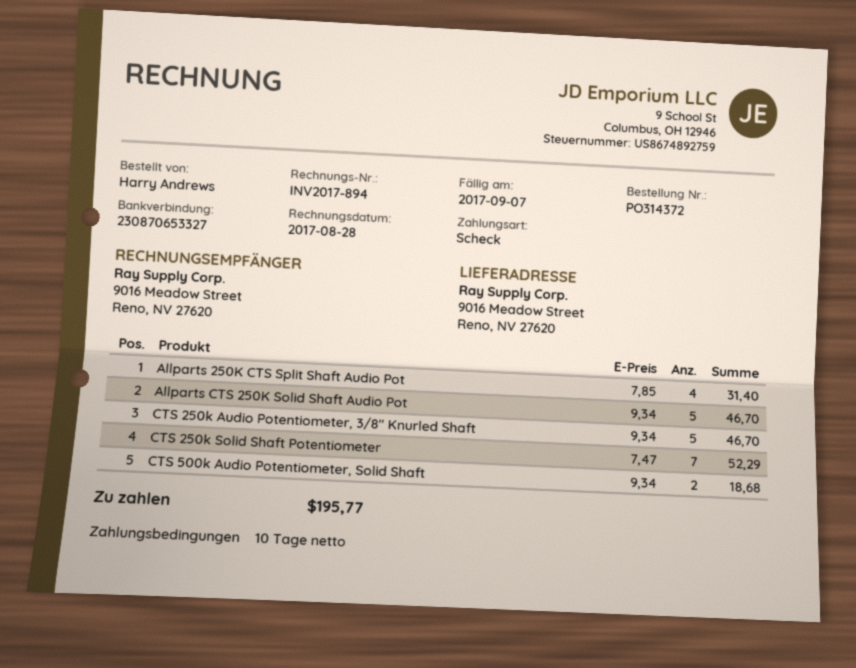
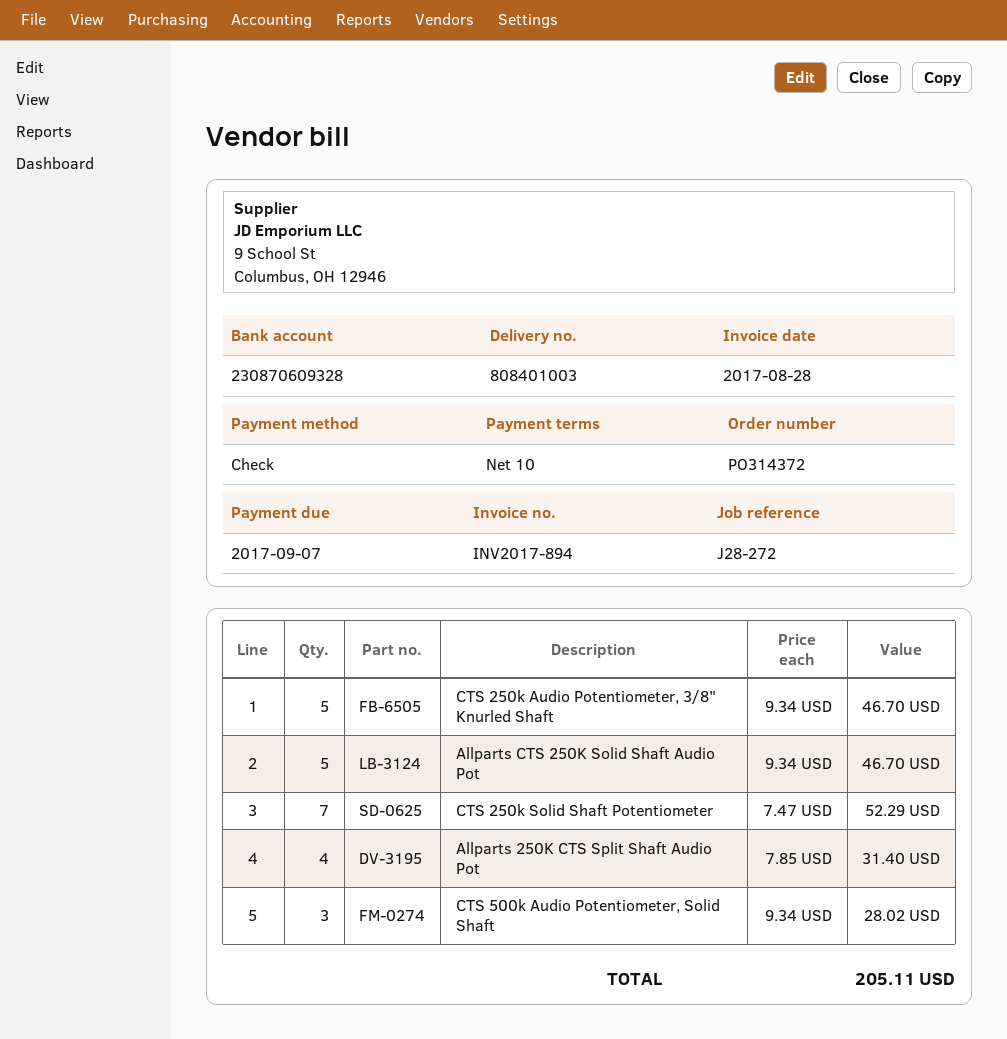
bank account: 230870653327 -> 230870609328
CTS 500k Audio Potentiometer, Solid Shaft: 2 x 9.34 = 18.68 -> 3 x 9.34 = 28.02
total: 195.77 -> 205.11

